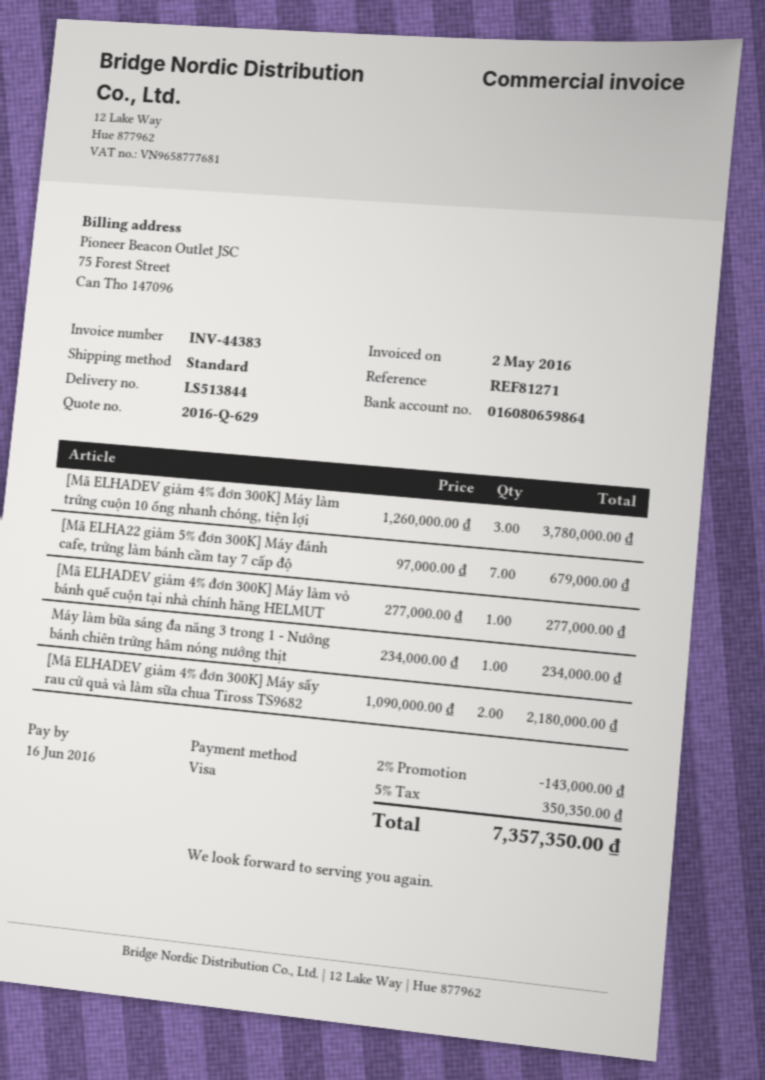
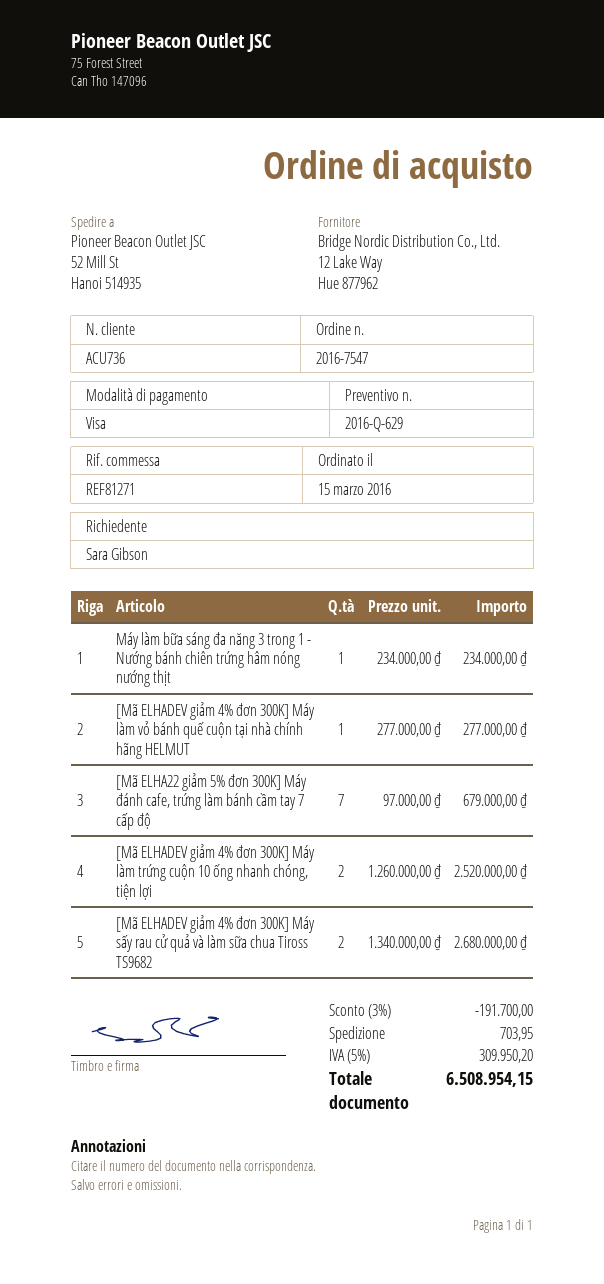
[Mã ELHADEV giảm 4% đơn 300K] Máy làm trứng cuộn 10 ống nhanh chóng, tiện lợi: 3 x 1260000.00 = 3780000.00 -> 2 x 1260000.00 = 2520000.00
[Mã ELHADEV giảm 4% đơn 300K] Máy sấy rau cử quả và làm sữa chua Tiross TS9682: 2 x 1090000.00 = 2180000.00 -> 2 x 1340000.00 = 2680000.00
discount: 2% = 143000.00 -> 3% = 191700.00
shipping: none -> 703.95
tax: 5% = 350350.00 -> 5% = 309950.20
total: 7357350.00 -> 6508954.15

